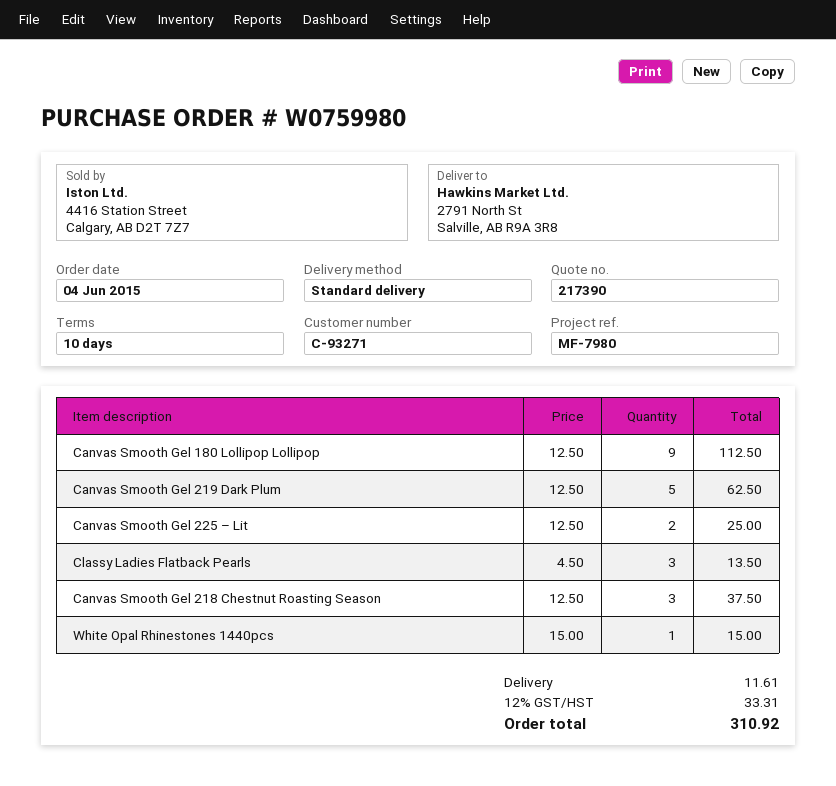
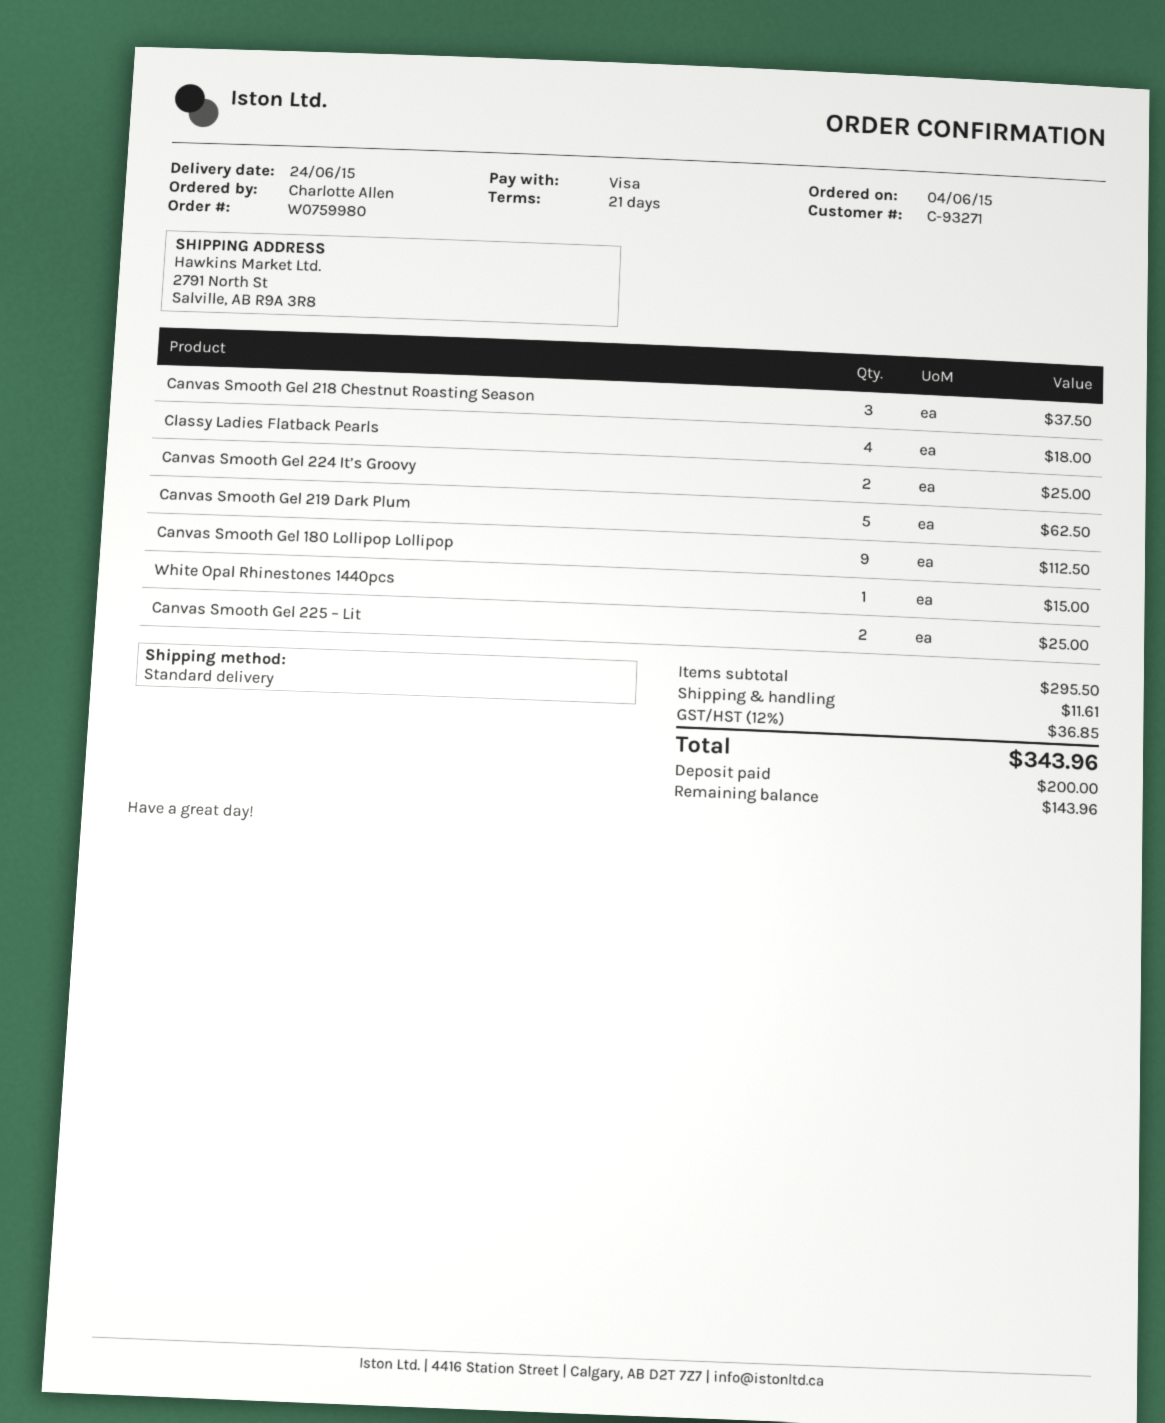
payment terms: 10 days -> 21 days
Classy Ladies Flatback Pearls: 3 for 13.50 -> 4 for 18.00
Canvas Smooth Gel 224 It’s Groovy: none -> 2 for 25.00
tax: 12% = 33.31 -> 12% = 36.85
total: 310.92 -> 343.96

